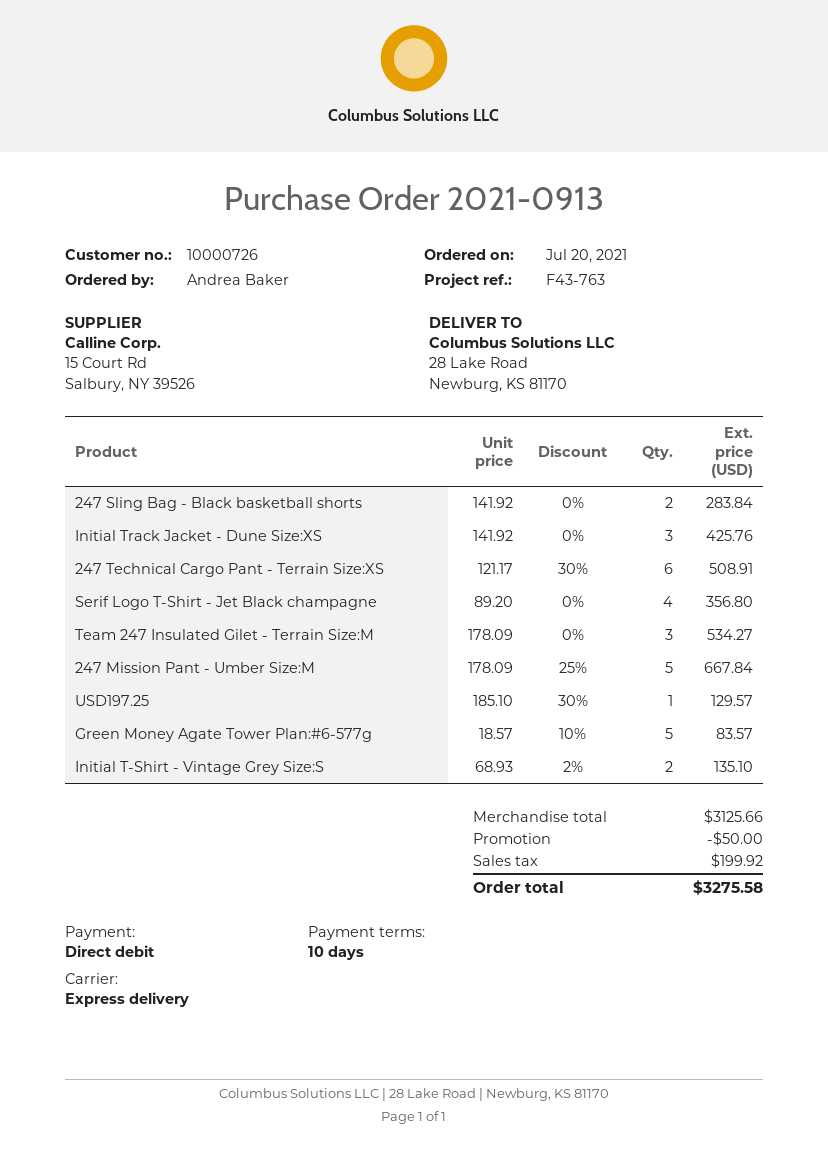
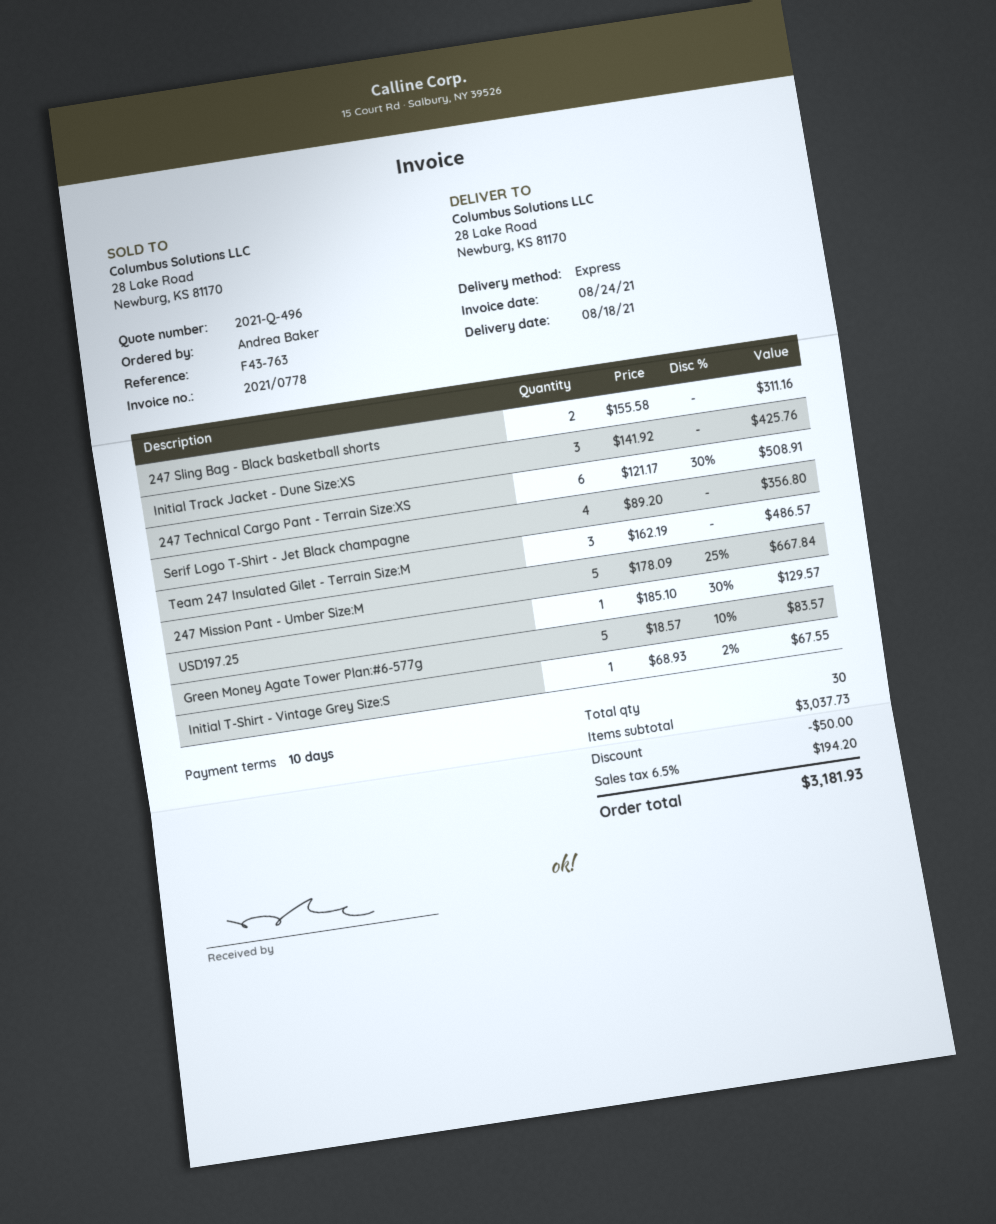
247 Sling Bag - Black basketball shorts: 2 x 141.92 = 283.84 -> 2 x 155.58 = 311.16
Team 247 Insulated Gilet - Terrain Size:M: 3 x 178.09 = 534.27 -> 3 x 162.19 = 486.57
Initial T-Shirt - Vintage Grey Size:S: 2 x 68.93 - 2% = 135.10 -> 1 x 68.93 - 2% = 67.55
subtotal: 3125.66 -> 3037.73
tax: 199.92 -> 194.20
total: 3275.58 -> 3181.93

